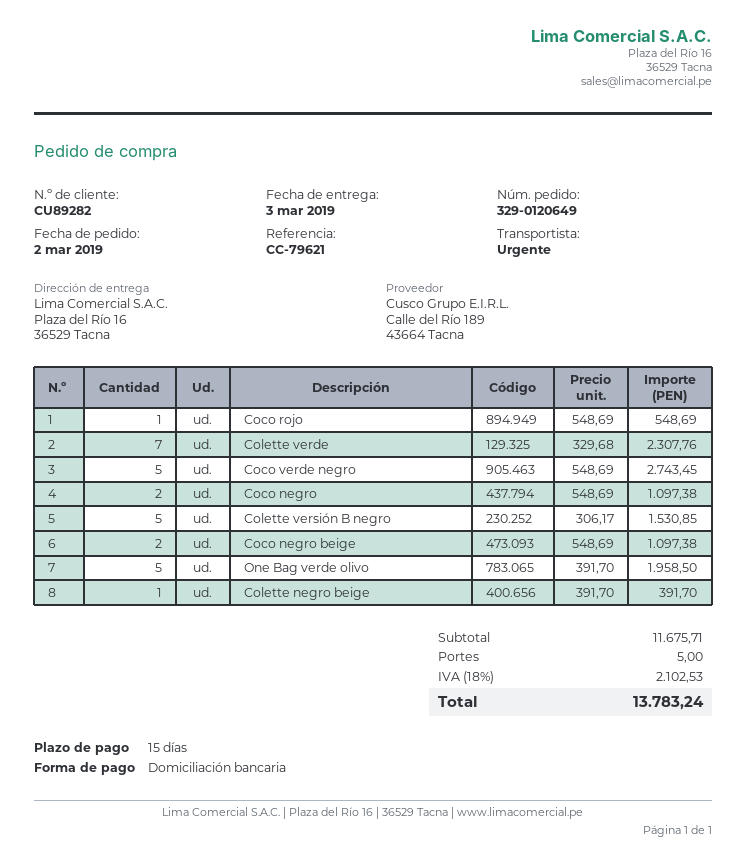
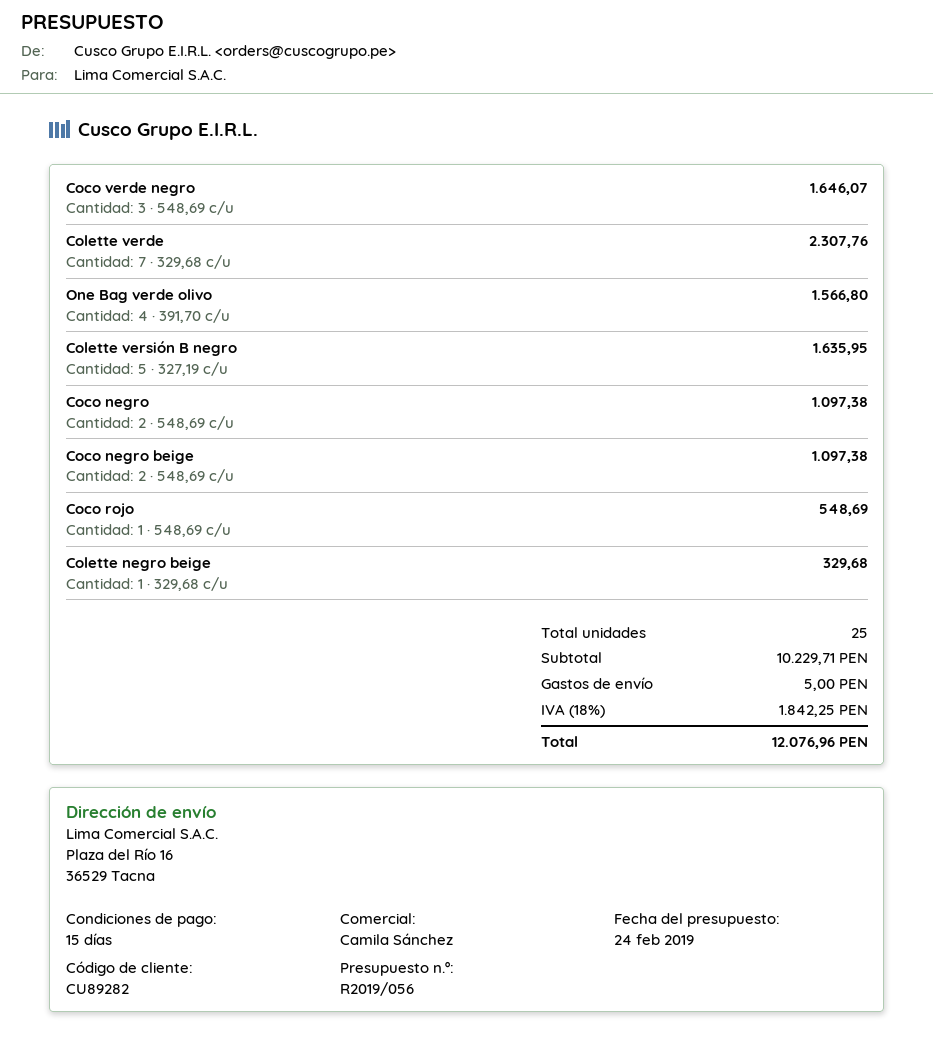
Coco verde negro: 5 x 548.69 = 2743.45 -> 3 x 548.69 = 1646.07
Colette versión B negro: 5 x 306.17 = 1530.85 -> 5 x 327.19 = 1635.95
One Bag verde olivo: 5 x 391.70 = 1958.50 -> 4 x 391.70 = 1566.80
Colette negro beige: 1 x 391.70 = 391.70 -> 1 x 329.68 = 329.68
subtotal: 11675.71 -> 10229.71
tax: 18% = 2102.53 -> 18% = 1842.25
total: 13783.24 -> 12076.96

